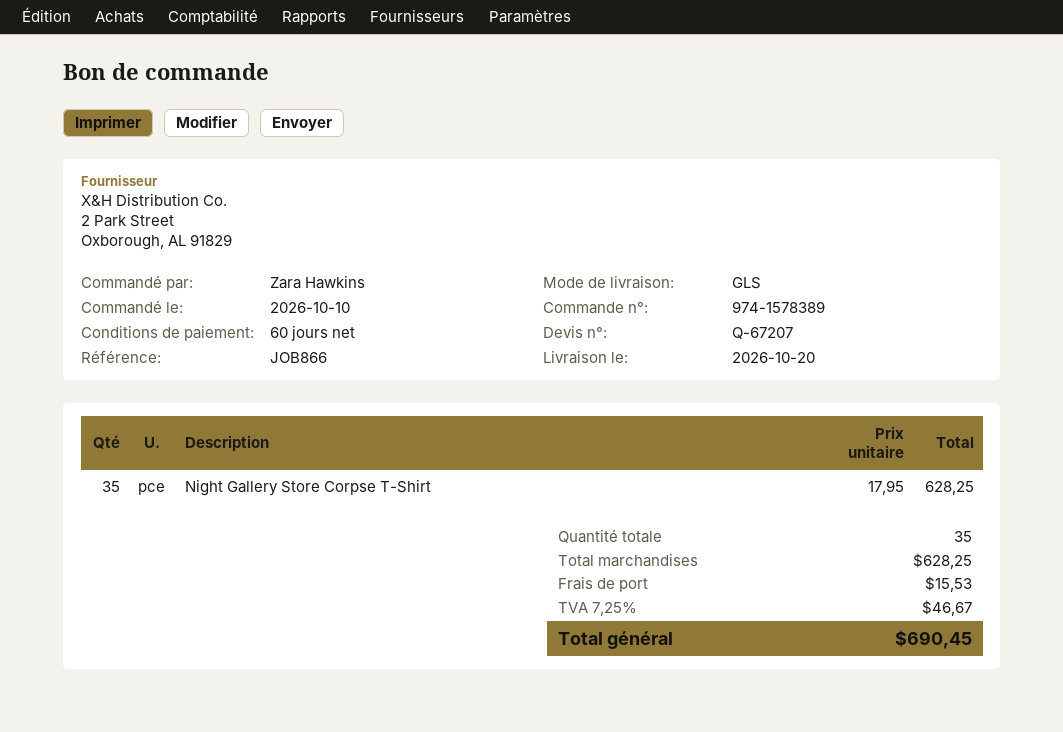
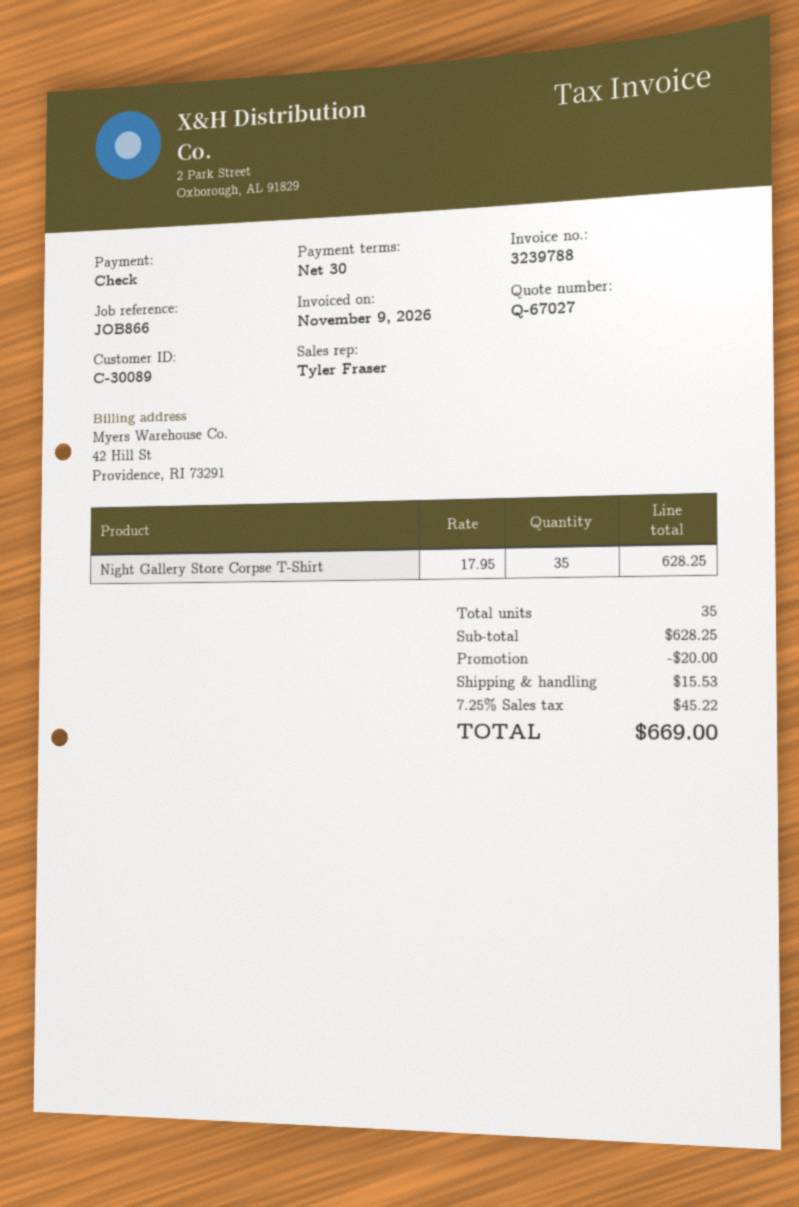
quote number: Q-67207 -> Q-67027
payment terms: 60 days -> 30 days
discount: none -> 20.00
tax: 7.25% = 46.67 -> 7.25% = 45.22
total: 690.45 -> 669.00

